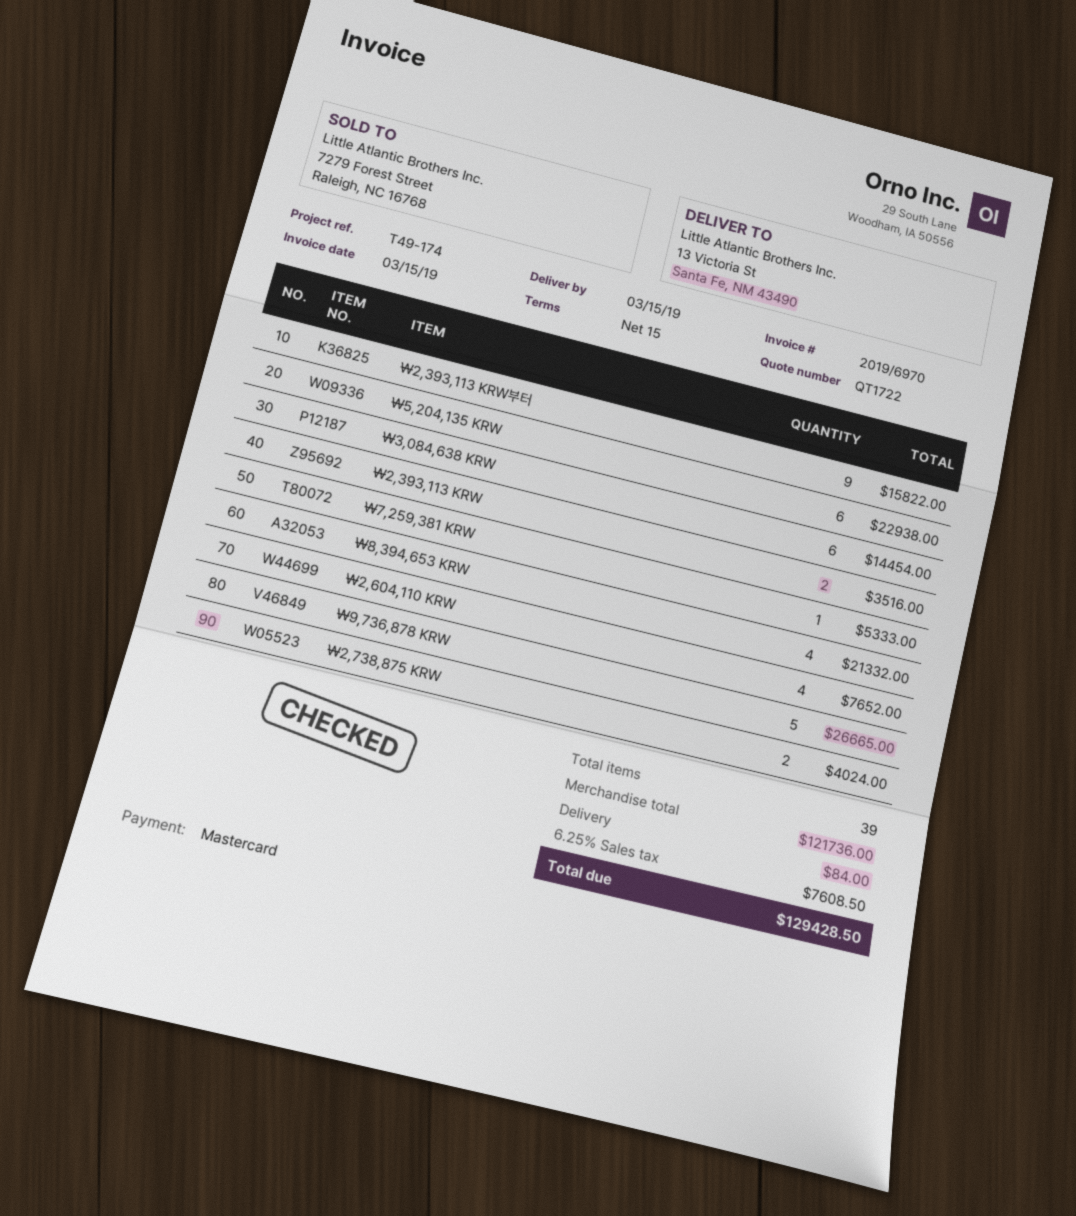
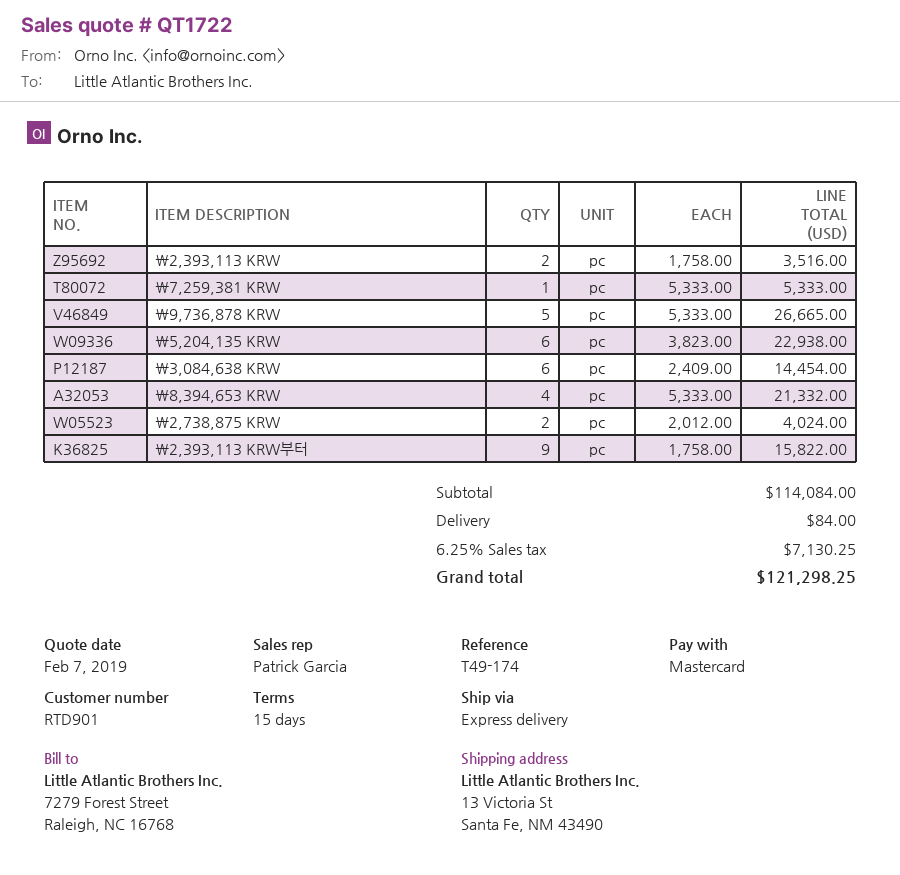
₩2,604,110 KRW: 4 for 7652.00 -> none
subtotal: 121736.00 -> 114084.00
tax: 6.25% = 7608.50 -> 6.25% = 7130.25
total: 129428.50 -> 121298.25

